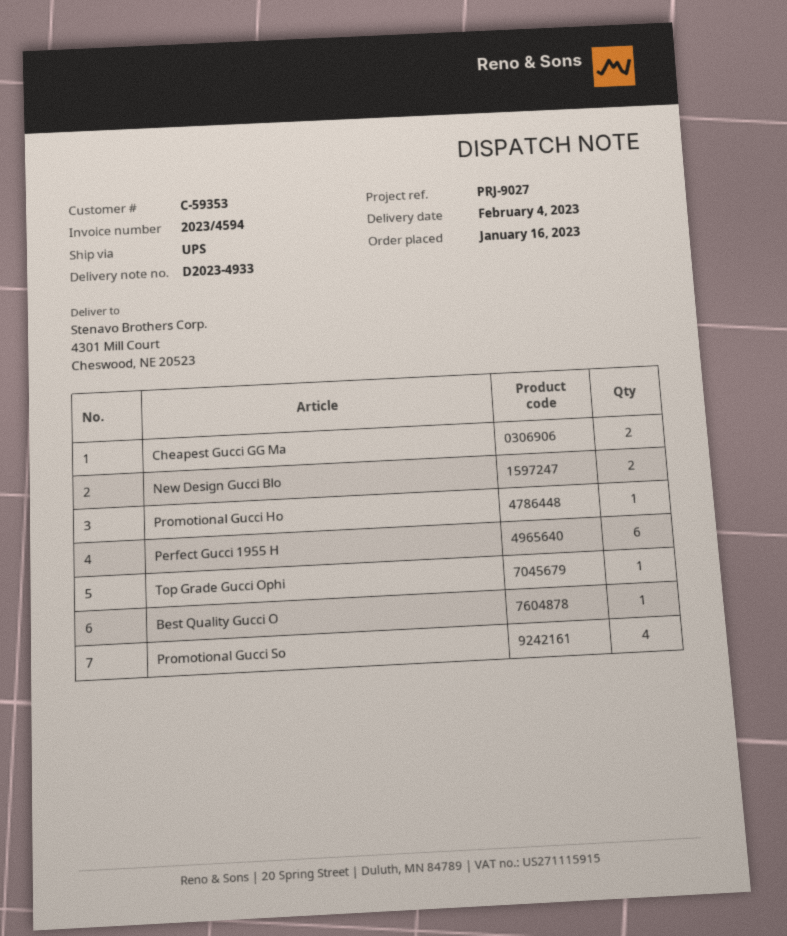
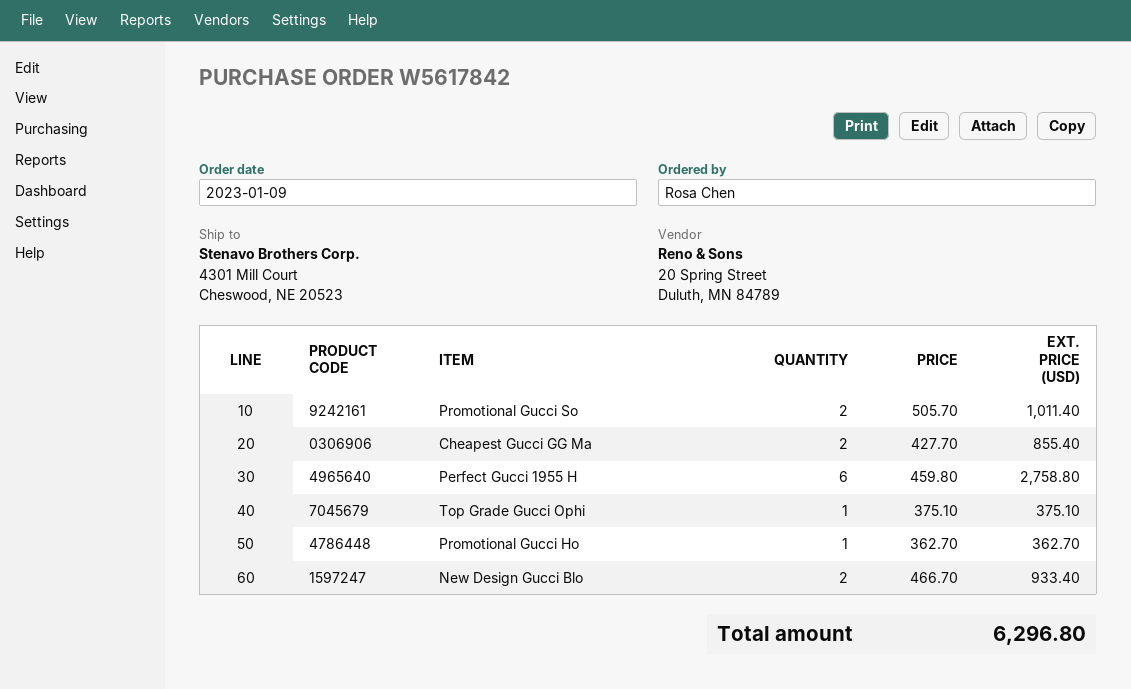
order date: 2023-01-16 -> 2023-01-09
Best Quality Gucci O: 1 -> none
Promotional Gucci So: 4 -> 2

